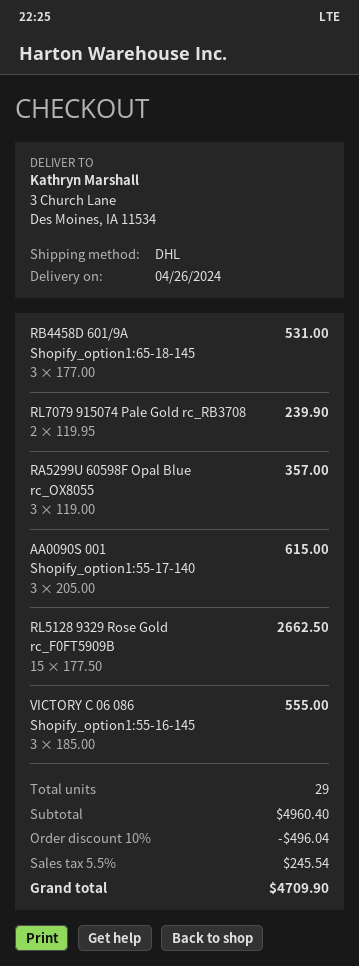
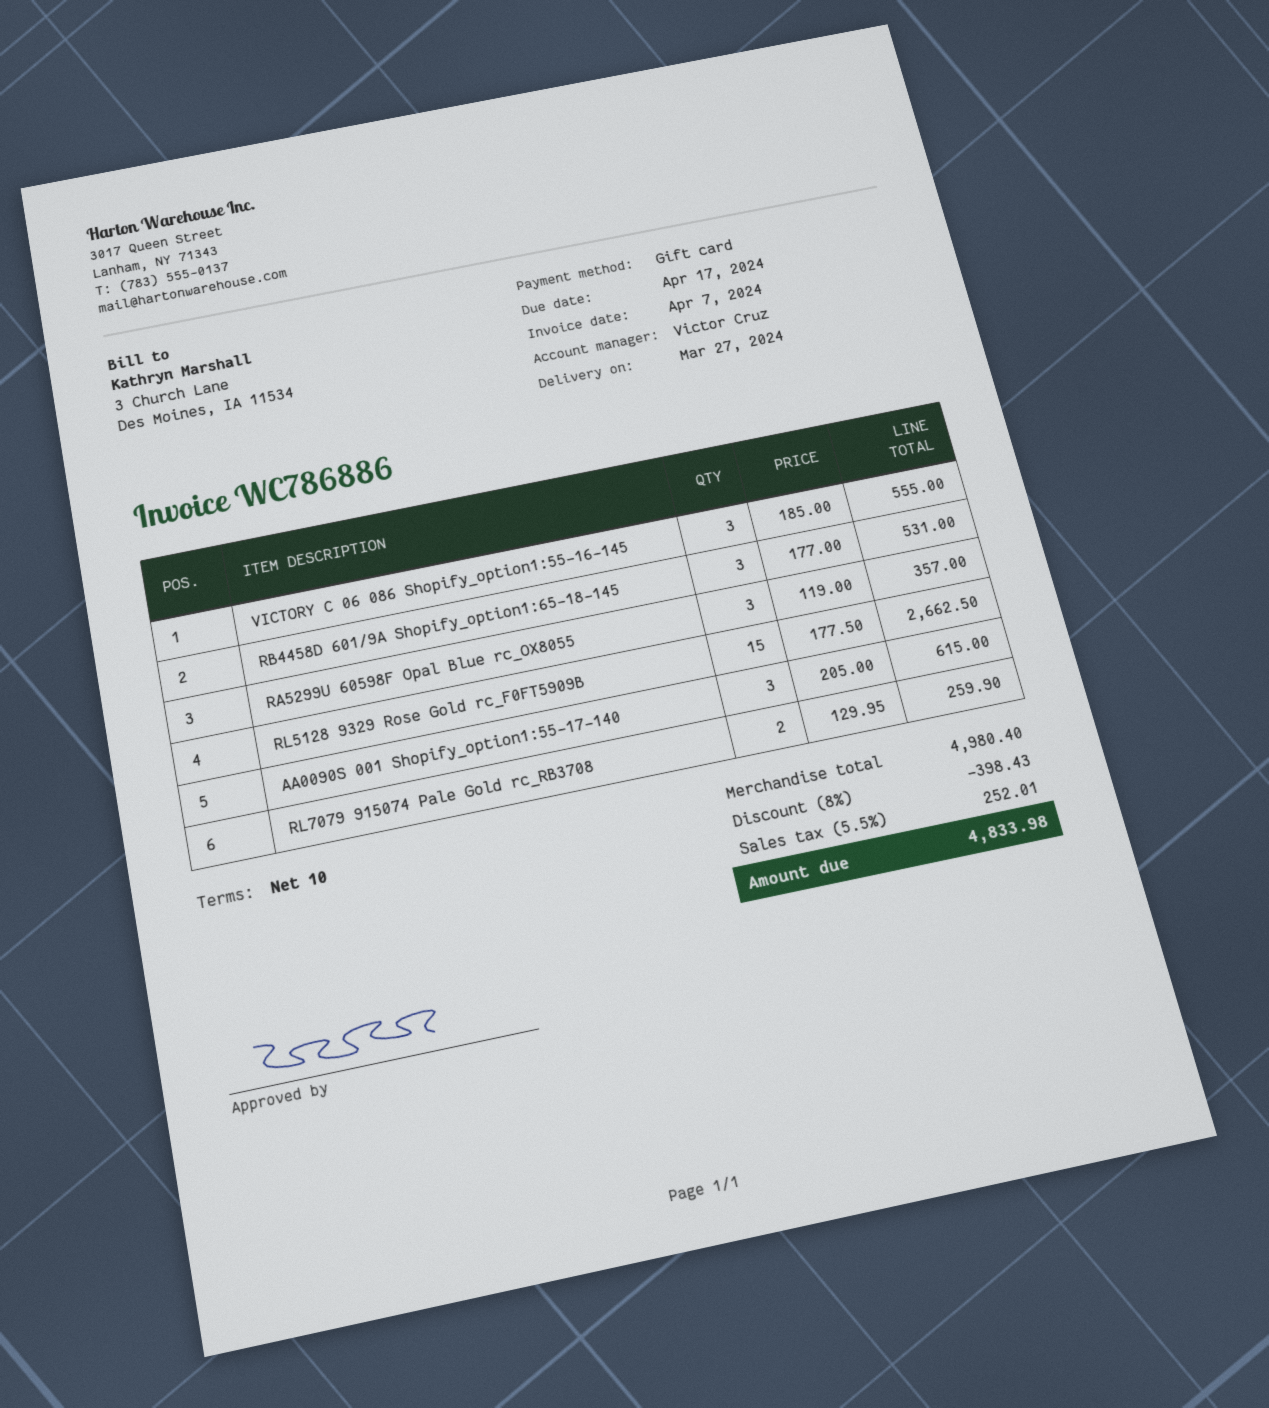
delivery date: 2024-04-26 -> 2024-03-27
RL7079 915074 Pale Gold rc_RB3708: 2 x 119.95 = 239.90 -> 2 x 129.95 = 259.90
subtotal: 4960.40 -> 4980.40
discount: 10% = 496.04 -> 8% = 398.43
tax: 5.5% = 245.54 -> 5.5% = 252.01
total: 4709.90 -> 4833.98

